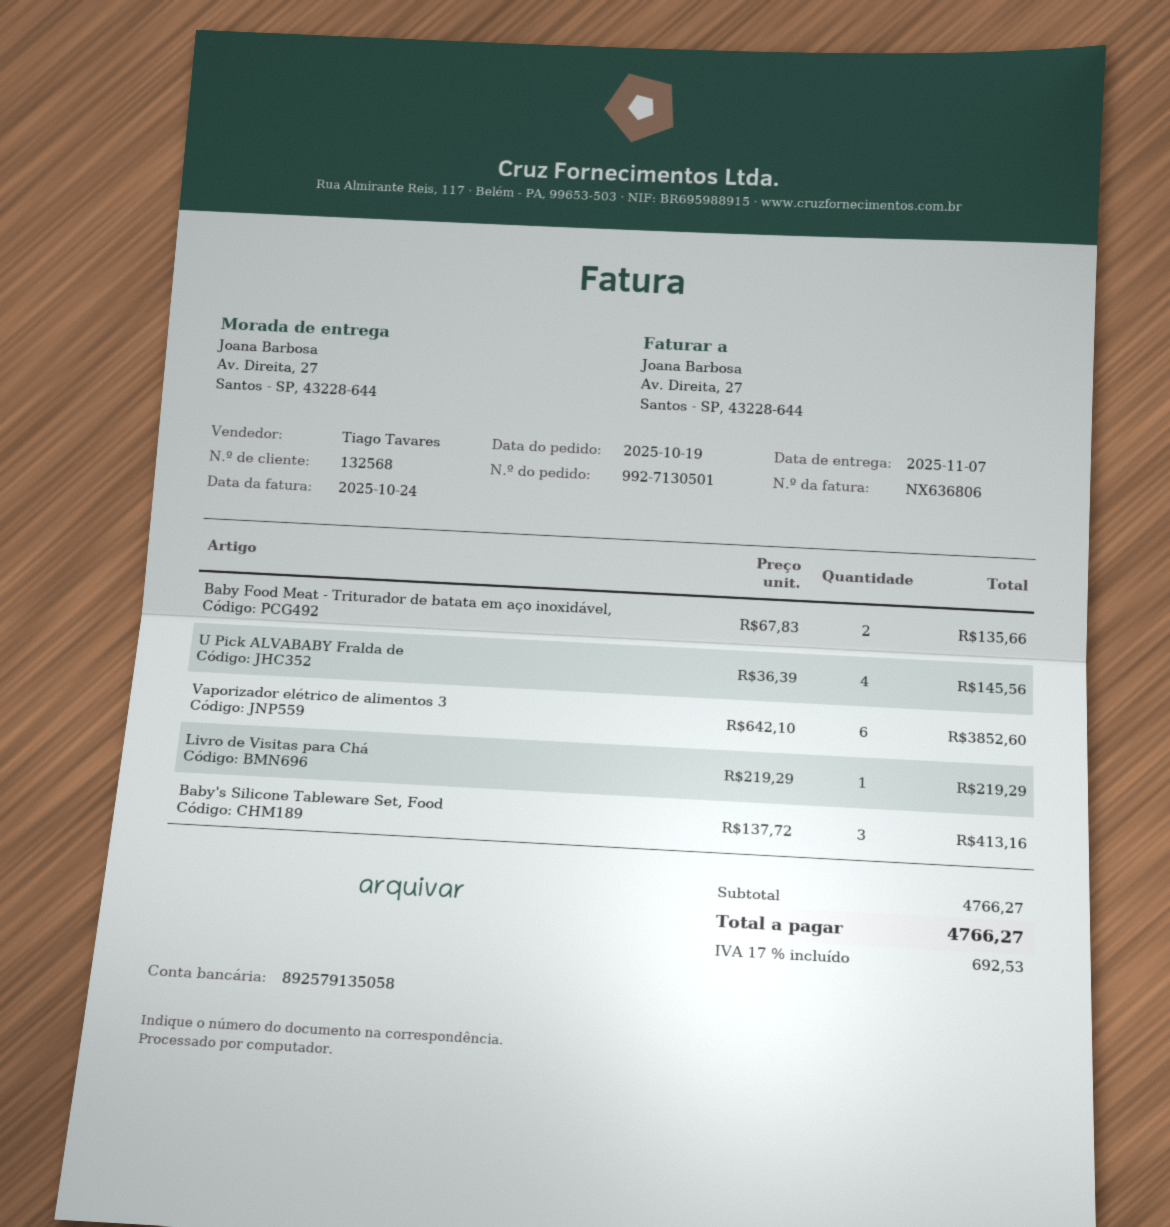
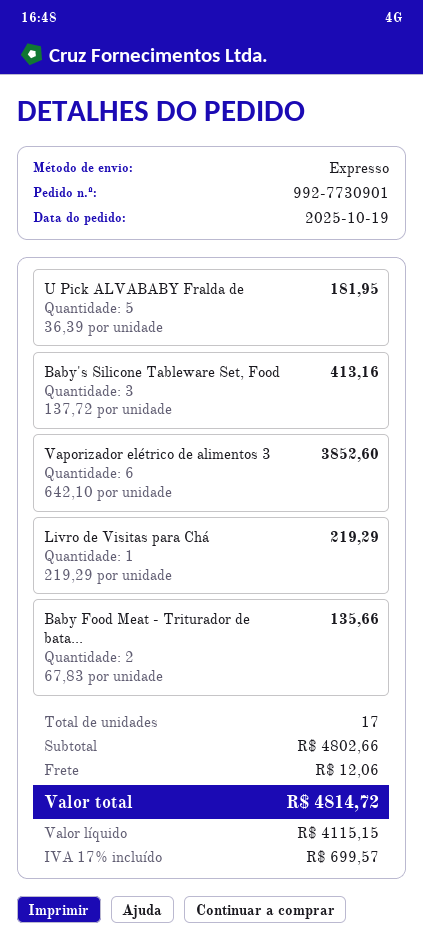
order number: 992-7130501 -> 992-7730901
U Pick ALVABABY Fralda de: 4 x 36.39 = 145.56 -> 5 x 36.39 = 181.95
subtotal: 4766.27 -> 4802.66
shipping: none -> 12.06
tax: 17% = 692.53 -> 17% = 699.57
total: 4766.27 -> 4814.72

